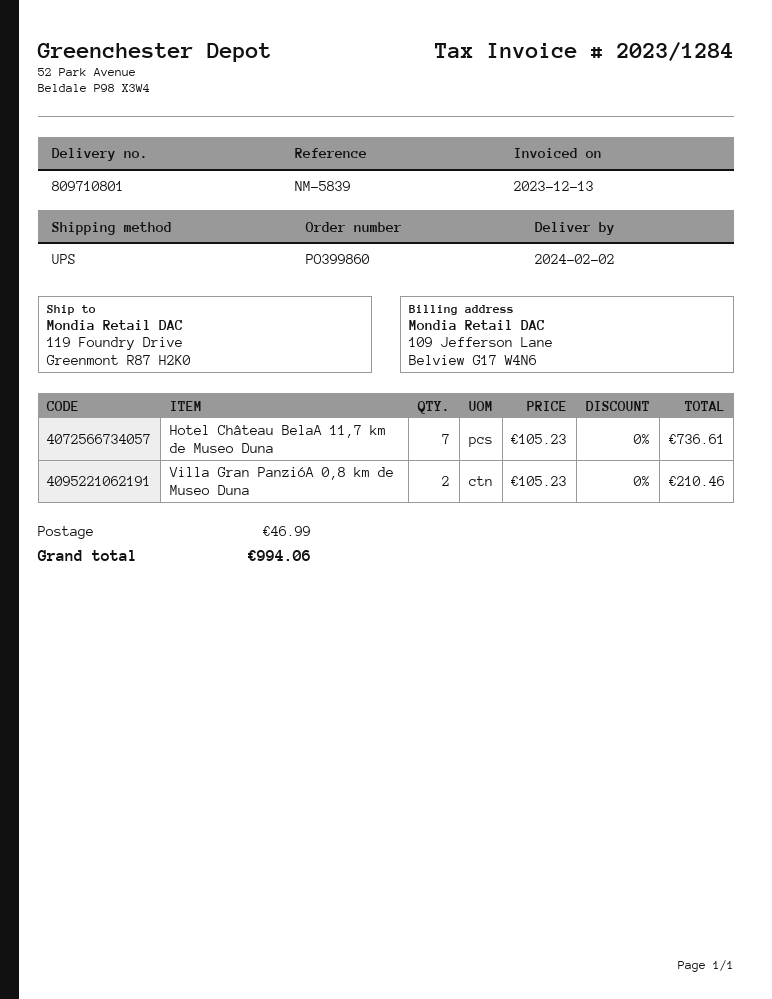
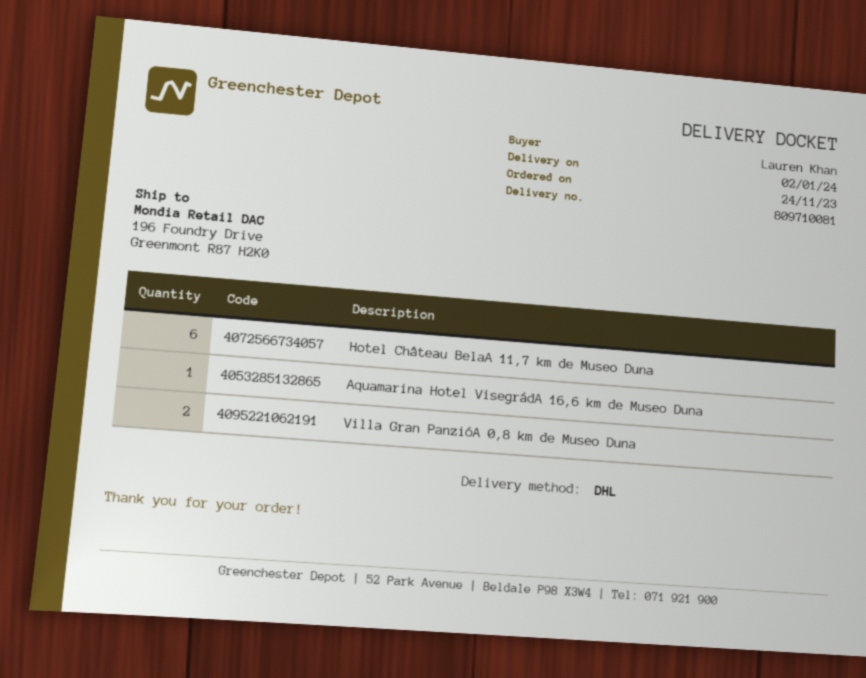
delivery note number: 809710801 -> 809710081
delivery date: 2024-02-02 -> 2024-01-02
shipping method: UPS -> DHL
ship to: 119 Foundry Drive, Greenmont R87 H2K0 -> 196 Foundry Drive, Greenmont R87 H2K0
Hotel Château BelaA 11,7 km de Museo Duna: 7 -> 6
Aquamarina Hotel VisegrádA 16,6 km de Museo Duna: none -> 1

